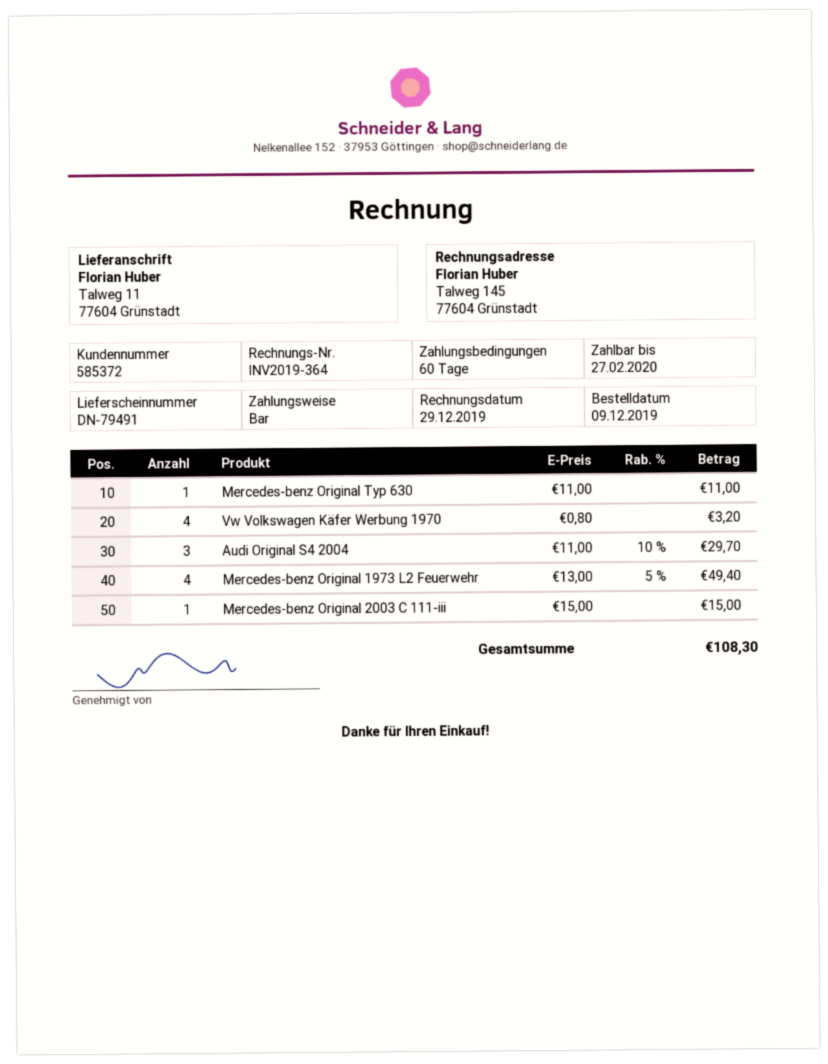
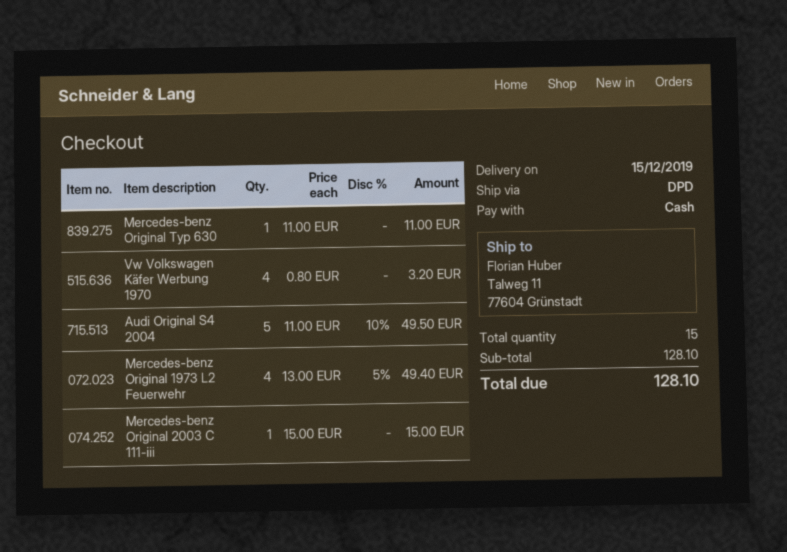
Audi Original S4 2004: 3 x 11.00 - 10% = 29.70 -> 5 x 11.00 - 10% = 49.50
total: 108.30 -> 128.10

